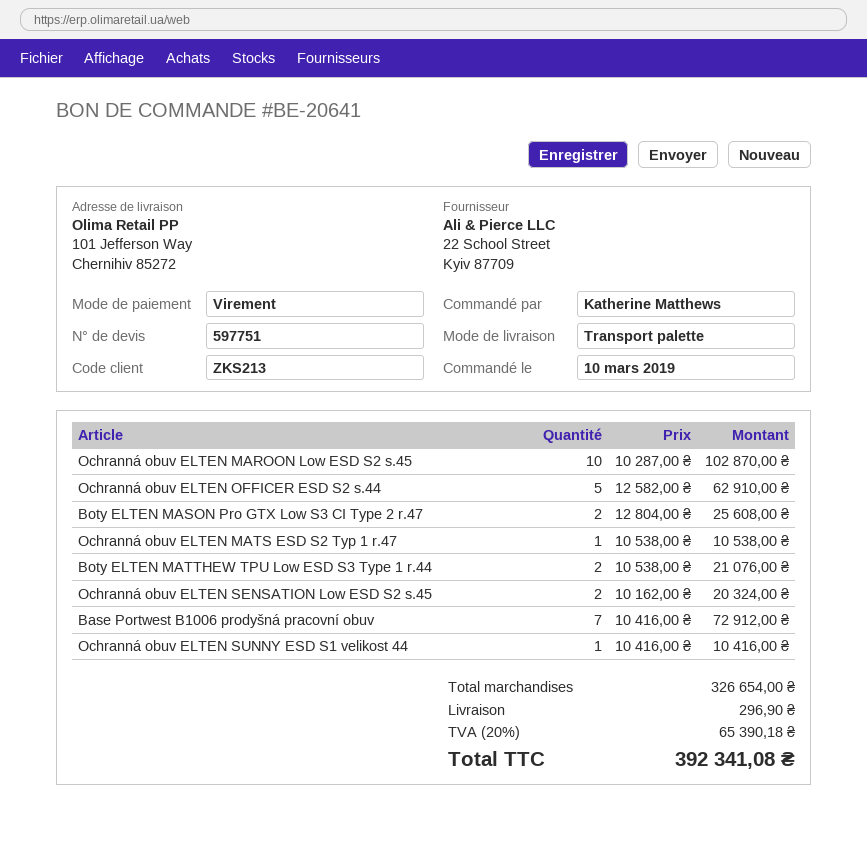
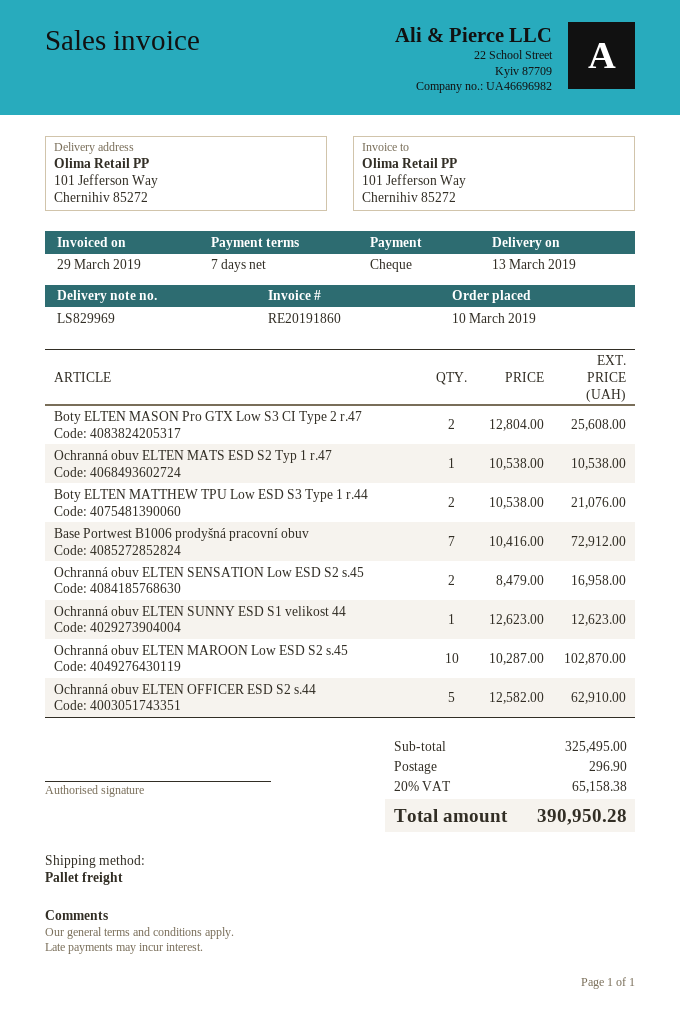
payment method: bank transfer -> cheque
Ochranná obuv ELTEN SENSATION Low ESD S2 s.45: 2 x 10162.00 = 20324.00 -> 2 x 8479.00 = 16958.00
Ochranná obuv ELTEN SUNNY ESD S1 velikost 44: 1 x 10416.00 = 10416.00 -> 1 x 12623.00 = 12623.00
subtotal: 326654.00 -> 325495.00
tax: 20% = 65390.18 -> 20% = 65158.38
total: 392341.08 -> 390950.28

